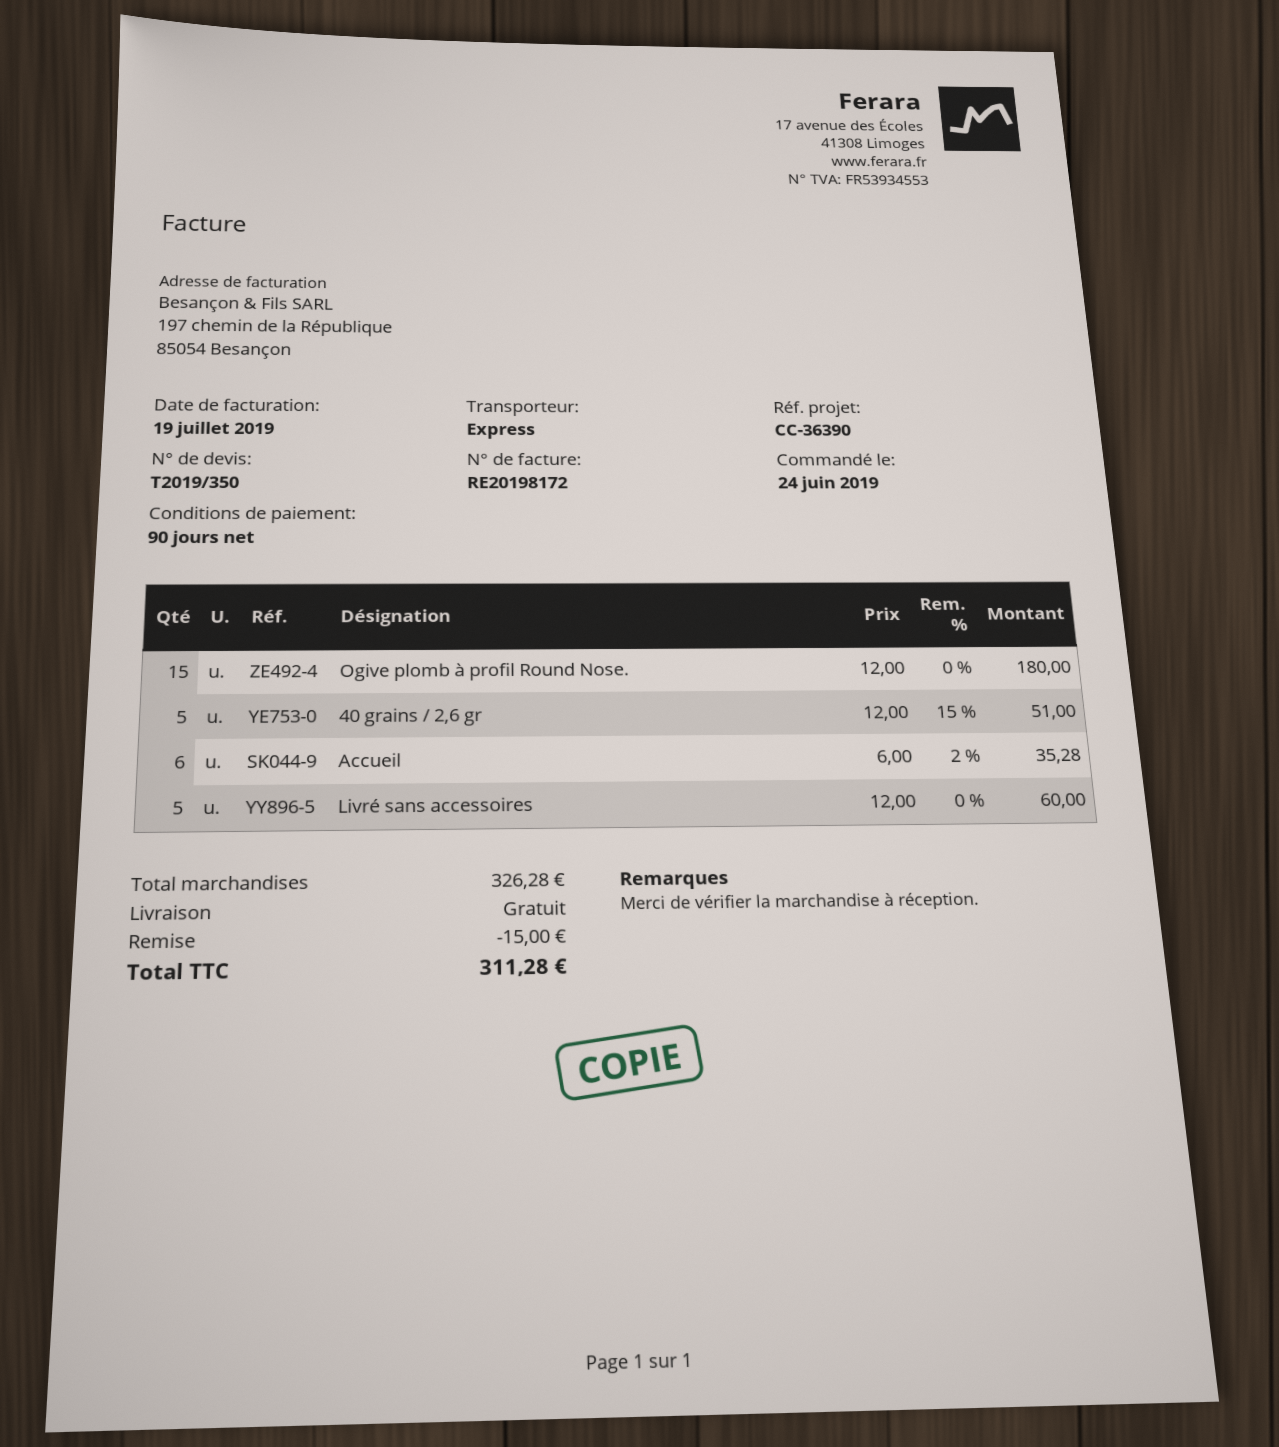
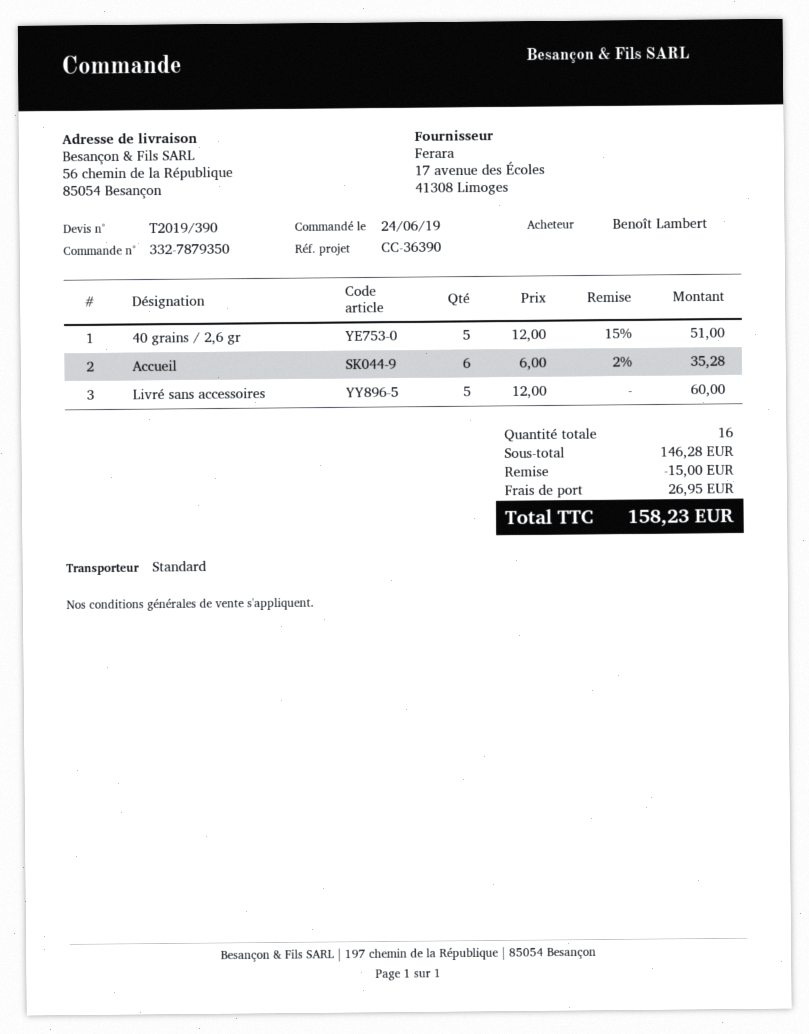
quote number: T2019/350 -> T2019/390
shipping method: express -> standard
Ogive plomb à profil Round Nose.: 15 x 12.00 = 180.00 -> none
subtotal: 326.28 -> 146.28
shipping: 0.00 -> 26.95
total: 311.28 -> 158.23

